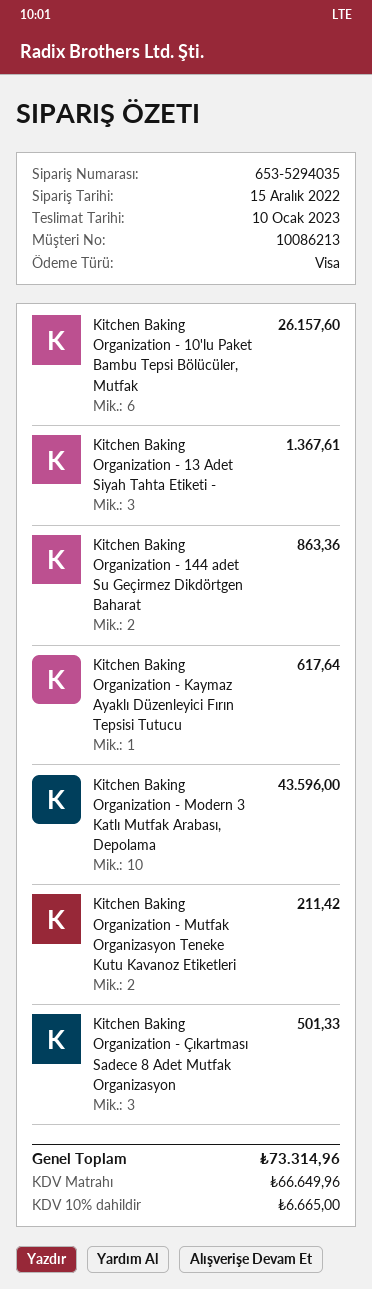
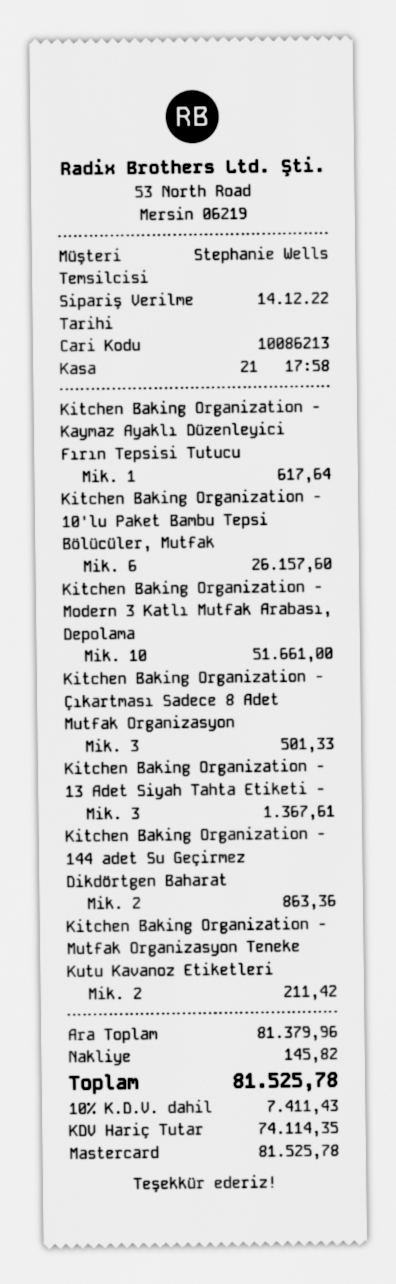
order date: 2022-12-15 -> 2022-12-14
payment method: Visa -> Mastercard
Kitchen Baking Organization - Modern 3 Katlı Mutfak Arabası, Depolama: 10 for 43596.00 -> 10 for 51661.00
shipping: none -> 145.82
net: 66649.96 -> 74114.35
tax: 10% = 6665.00 -> 10% = 7411.43
total: 73314.96 -> 81525.78

